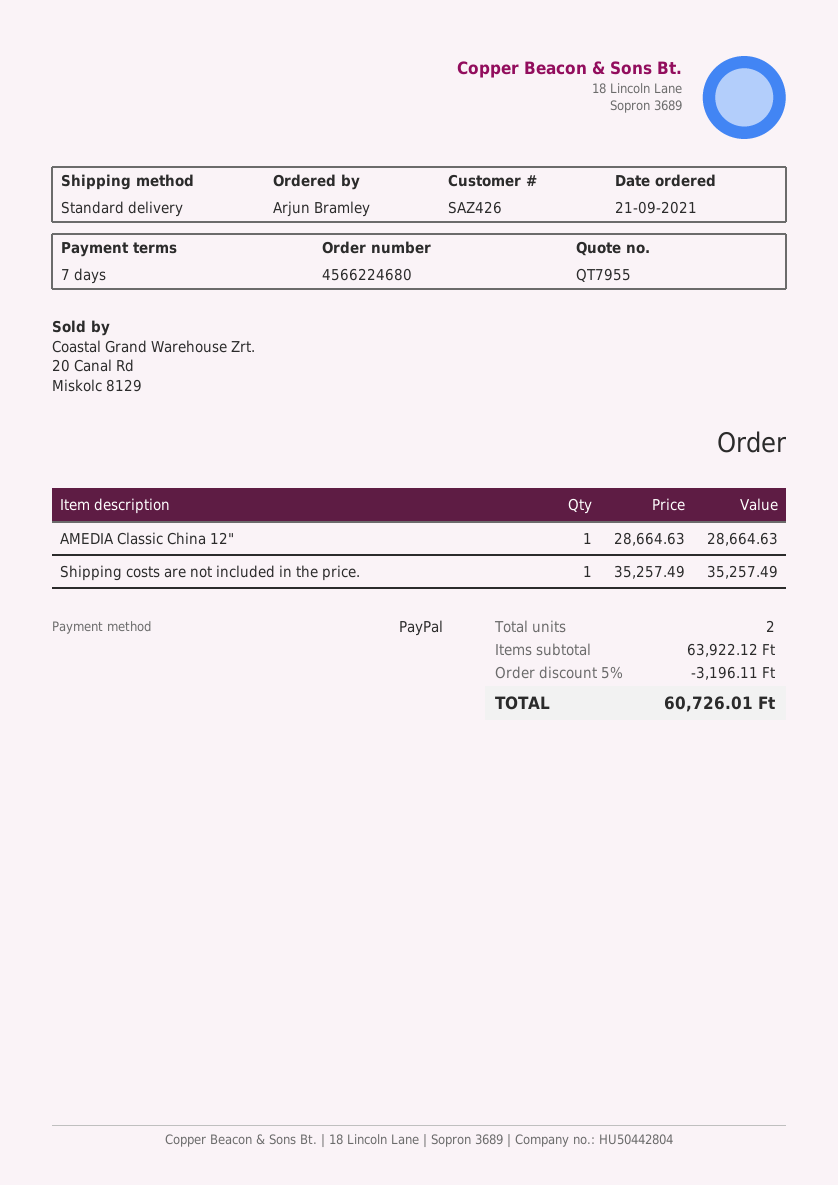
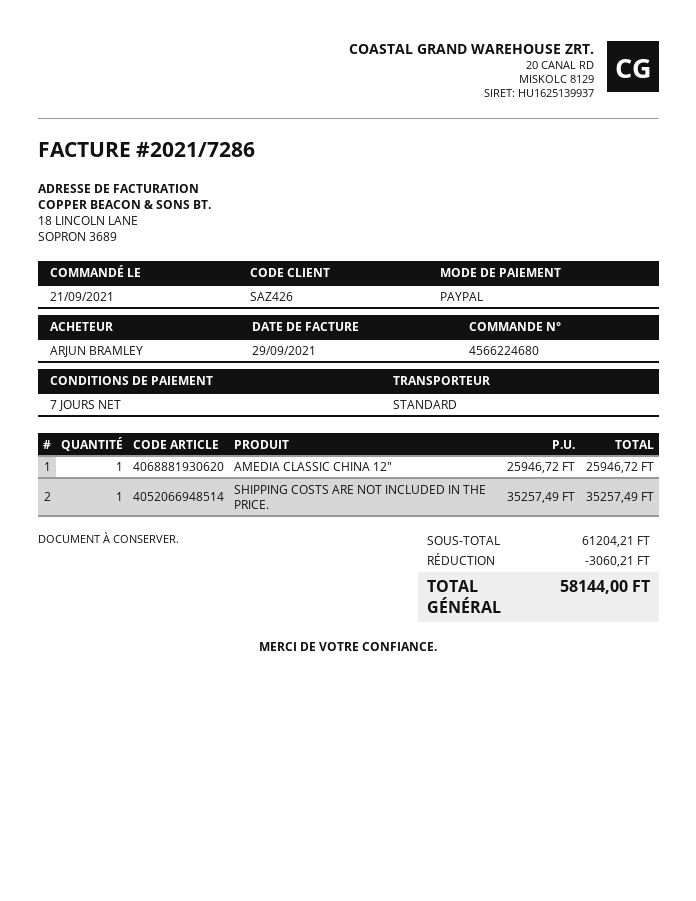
AMEDIA Classic China 12": 1 x 28664.63 = 28664.63 -> 1 x 25946.72 = 25946.72
subtotal: 63922.12 -> 61204.21
discount: 3196.11 -> 3060.21
total: 60726.01 -> 58144.00

